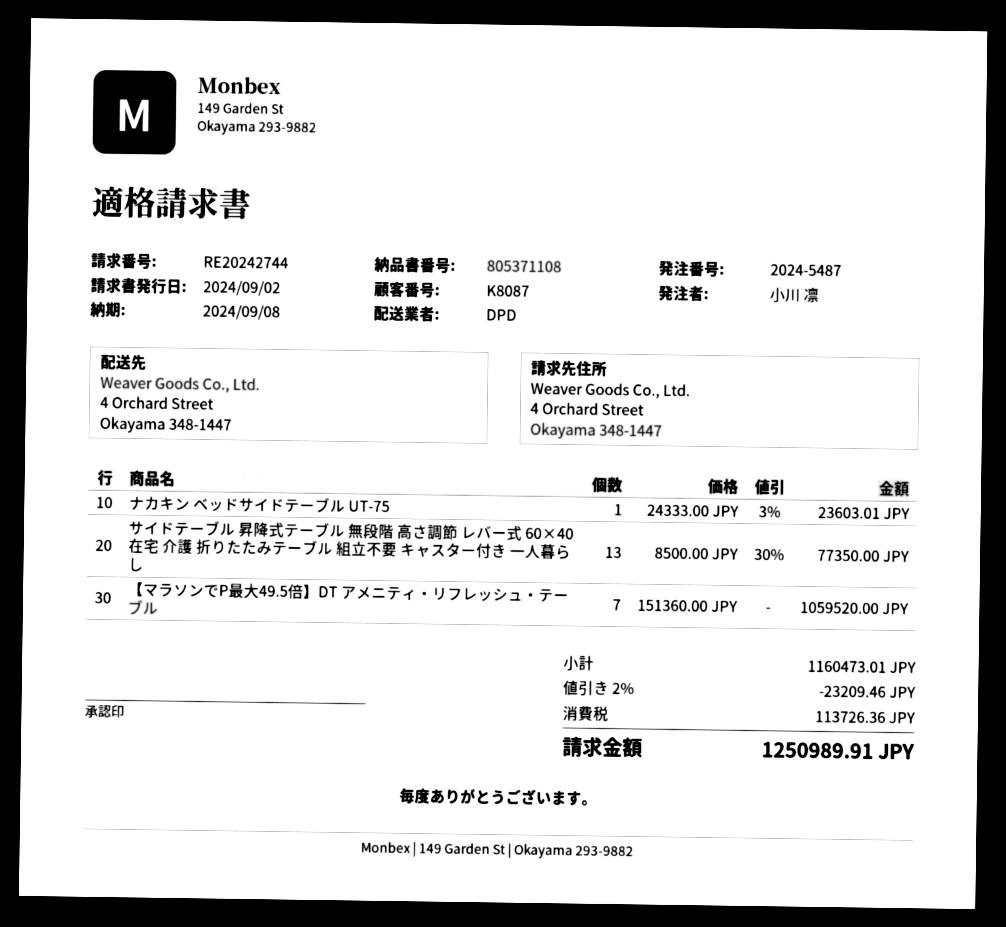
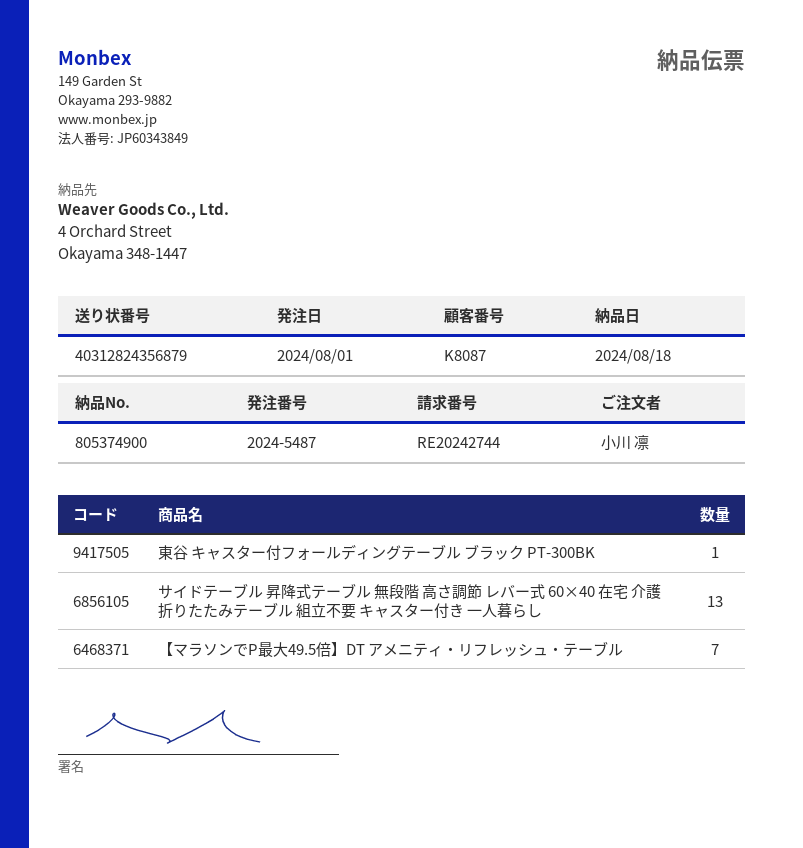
delivery note number: 805371108 -> 805374900
delivery date: 2024-09-08 -> 2024-08-18
ナカキン ベッドサイドテーブル UT-75: 1 -> none
東谷 キャスター付フォールディングテーブル ブラック PT-300BK: none -> 1

